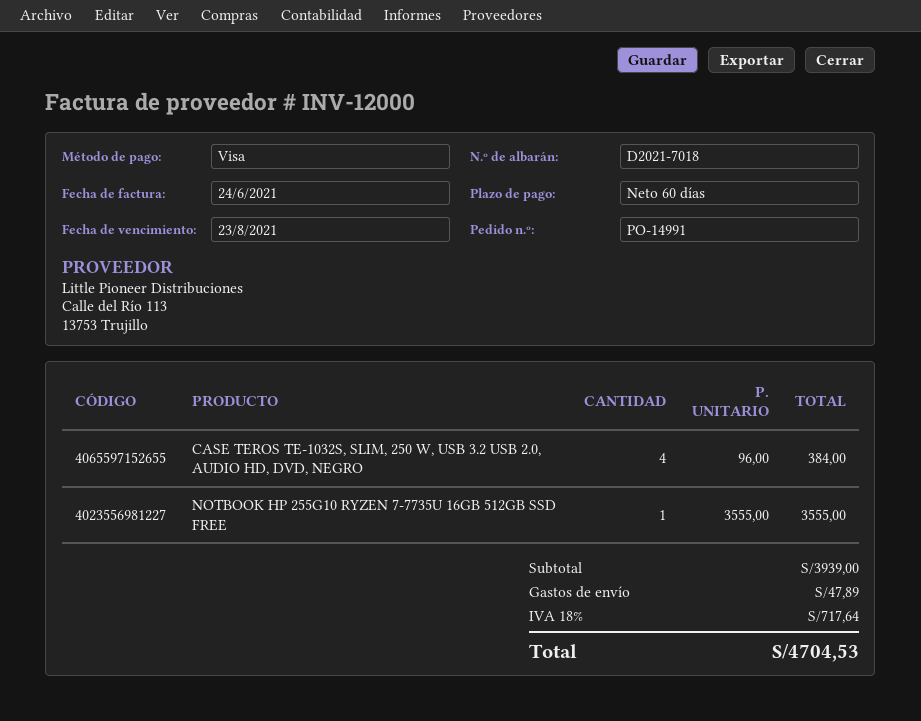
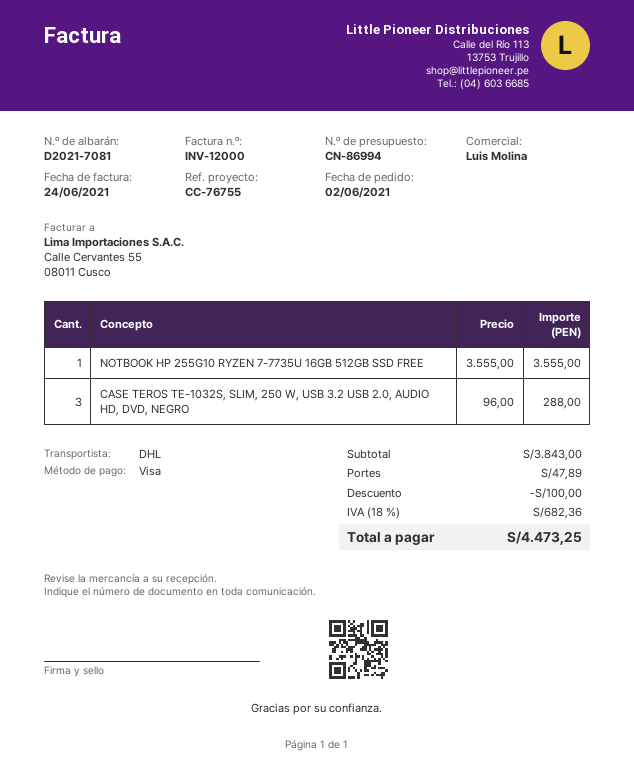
delivery note number: D2021-7018 -> D2021-7081
CASE TEROS TE-1032S, SLIM, 250 W, USB 3.2 USB 2.0, AUDIO HD, DVD, NEGRO: 4 x 96.00 = 384.00 -> 3 x 96.00 = 288.00
subtotal: 3939.00 -> 3843.00
discount: none -> 100.00
tax: 18% = 717.64 -> 18% = 682.36
total: 4704.53 -> 4473.25

